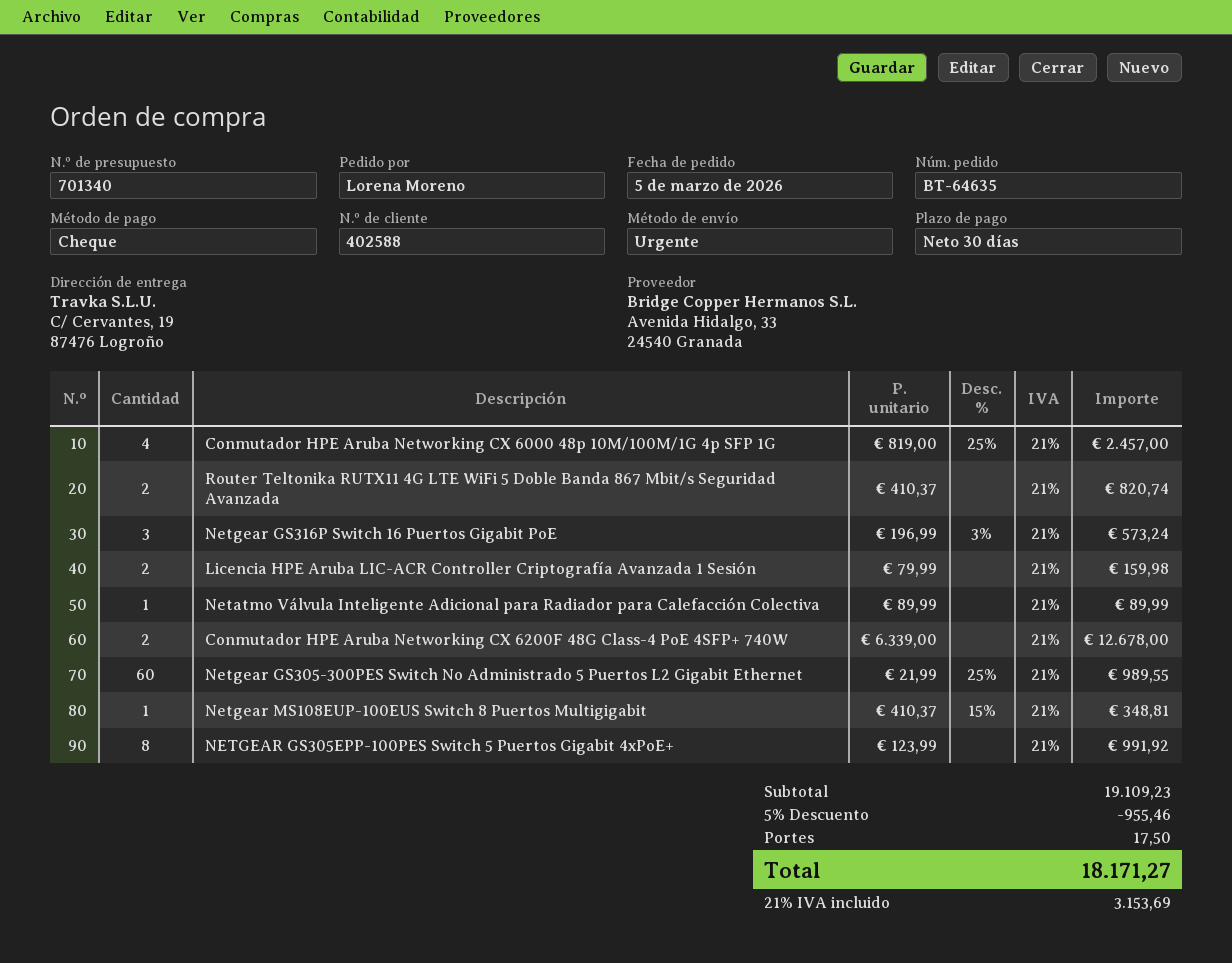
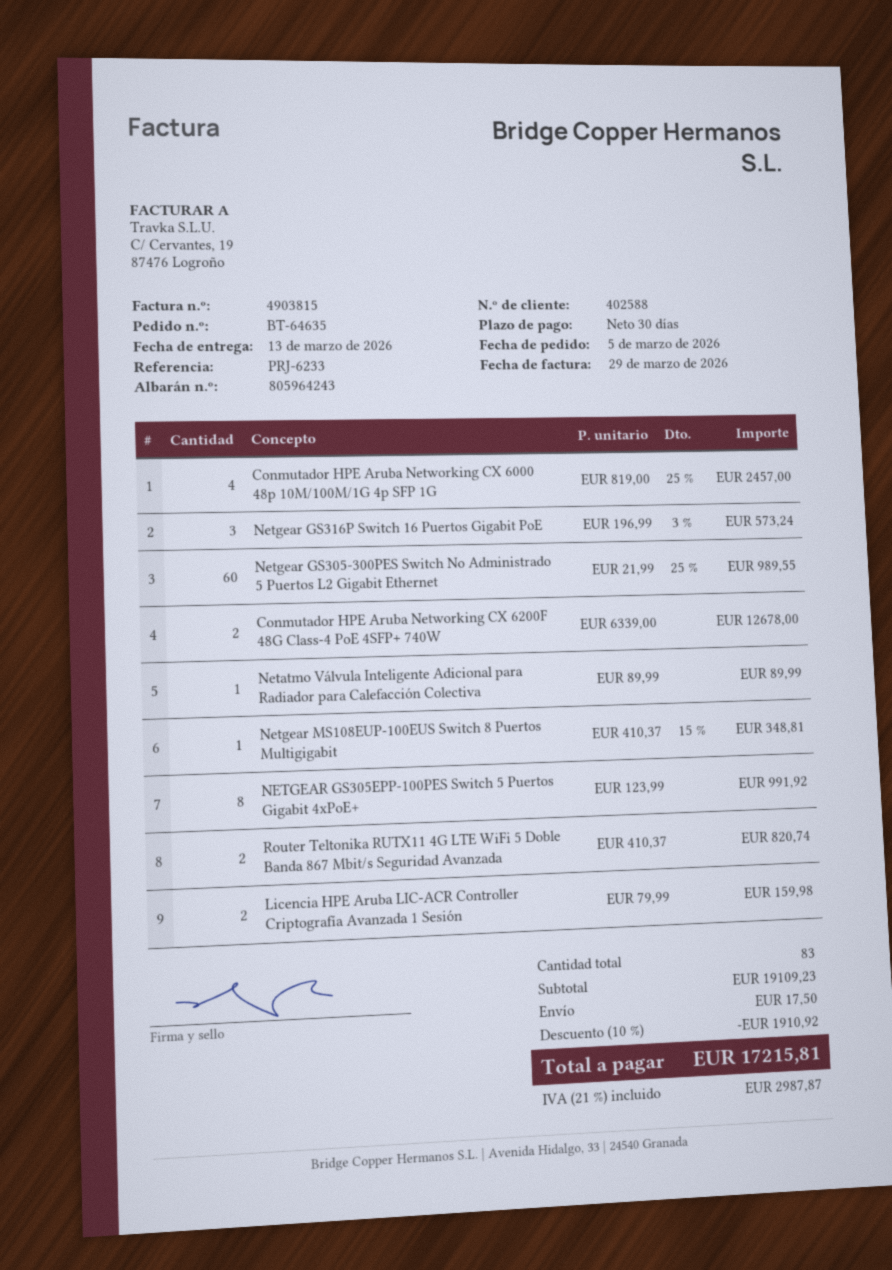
discount: 5% = 955.46 -> 10% = 1910.92
tax: 21% = 3153.69 -> 21% = 2987.87
total: 18171.27 -> 17215.81

